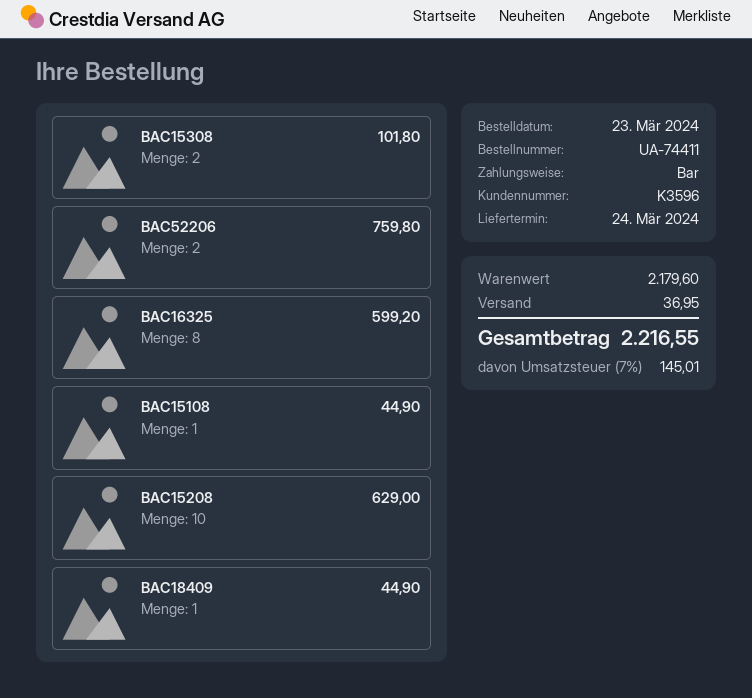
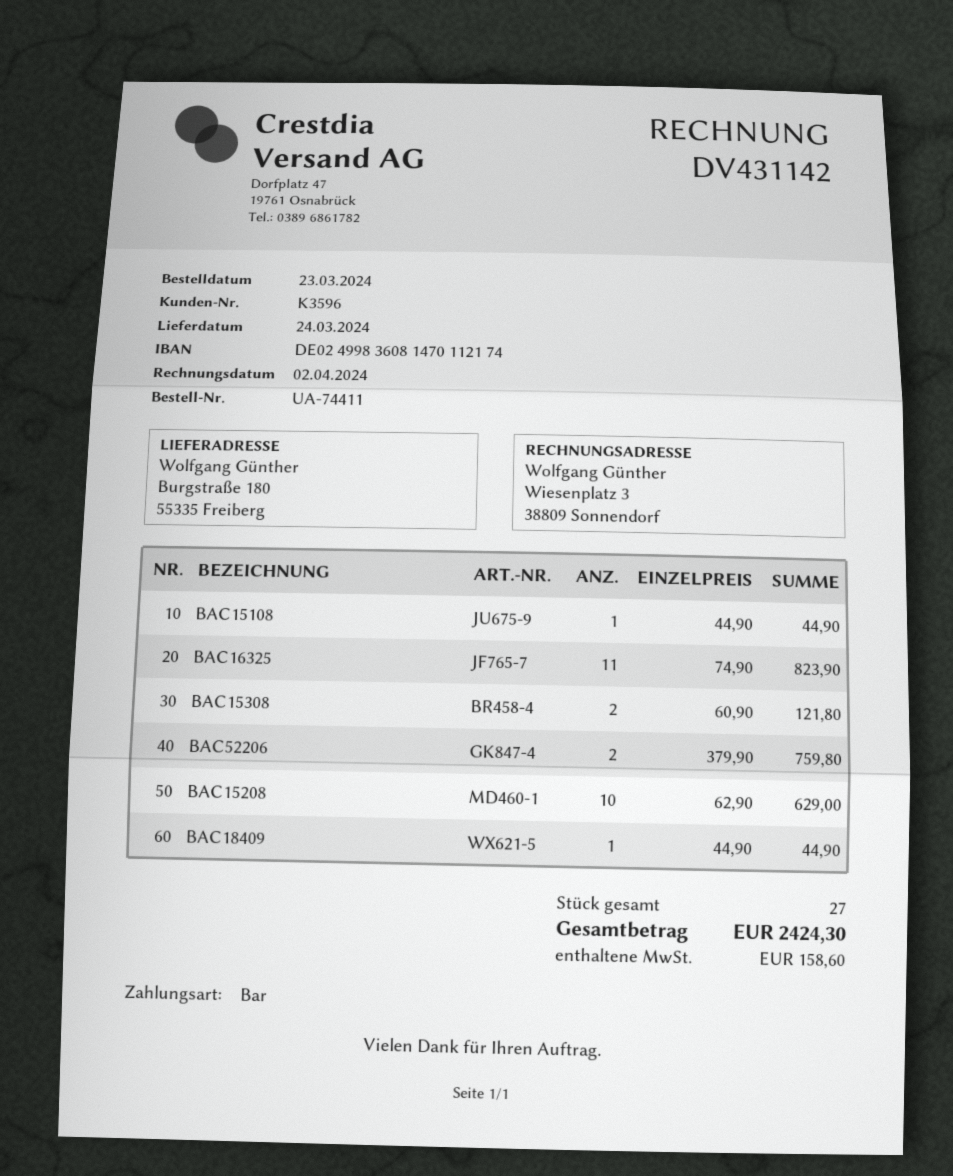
BAC15308: 2 for 101.80 -> 2 for 121.80
BAC16325: 8 for 599.20 -> 11 for 823.90
shipping: 36.95 -> none
tax: 145.01 -> 158.60
total: 2216.55 -> 2424.30

